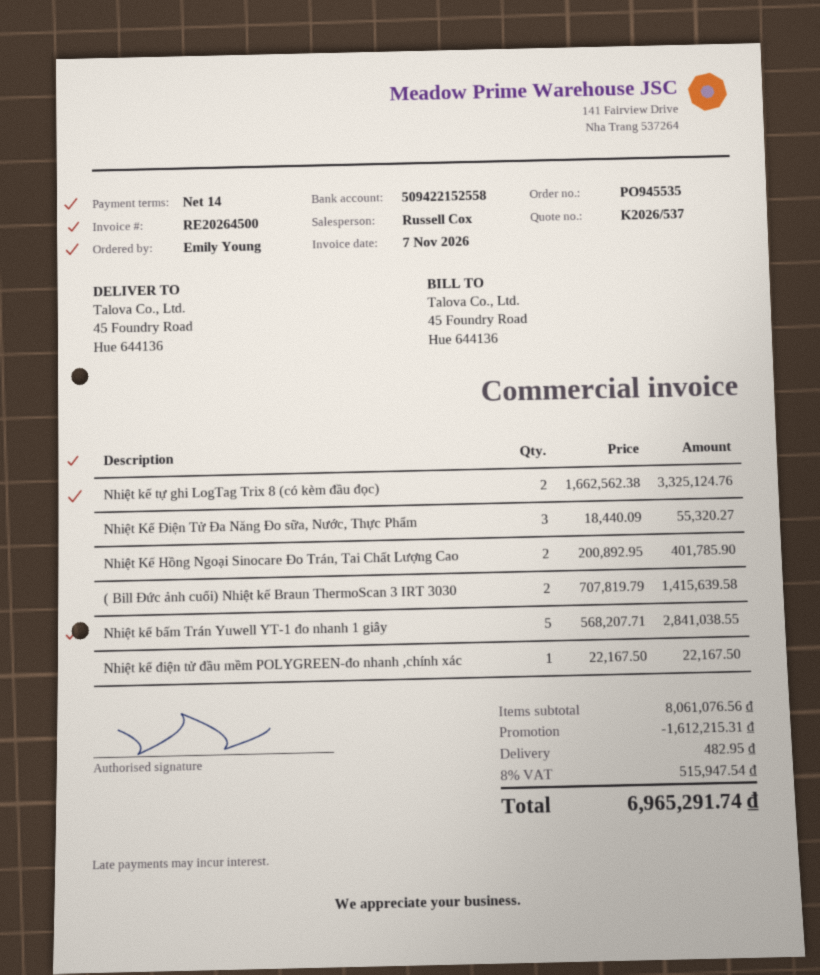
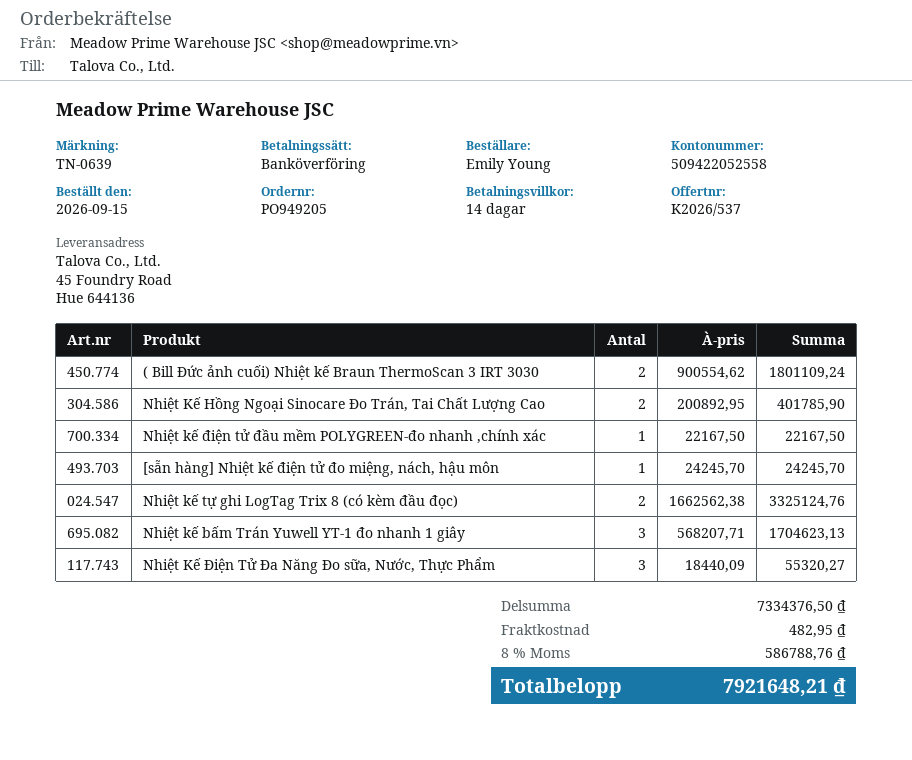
order number: PO945535 -> PO949205
bank account: 509422152558 -> 509422052558
( Bill Đức ảnh cuối) Nhiệt kế Braun ThermoScan 3 IRT 3030: 2 x 707819.79 = 1415639.58 -> 2 x 900554.62 = 1801109.24
Nhiệt kế bấm Trán Yuwell YT-1 đo nhanh 1 giây: 5 x 568207.71 = 2841038.55 -> 3 x 568207.71 = 1704623.13
[sẵn hàng] Nhiệt kế điện tử đo miệng, nách, hậu môn: none -> 1 x 24245.70 = 24245.70
subtotal: 8061076.56 -> 7334376.50
discount: 1612215.31 -> none
tax: 8% = 515947.54 -> 8% = 586788.76
total: 6965291.74 -> 7921648.21

